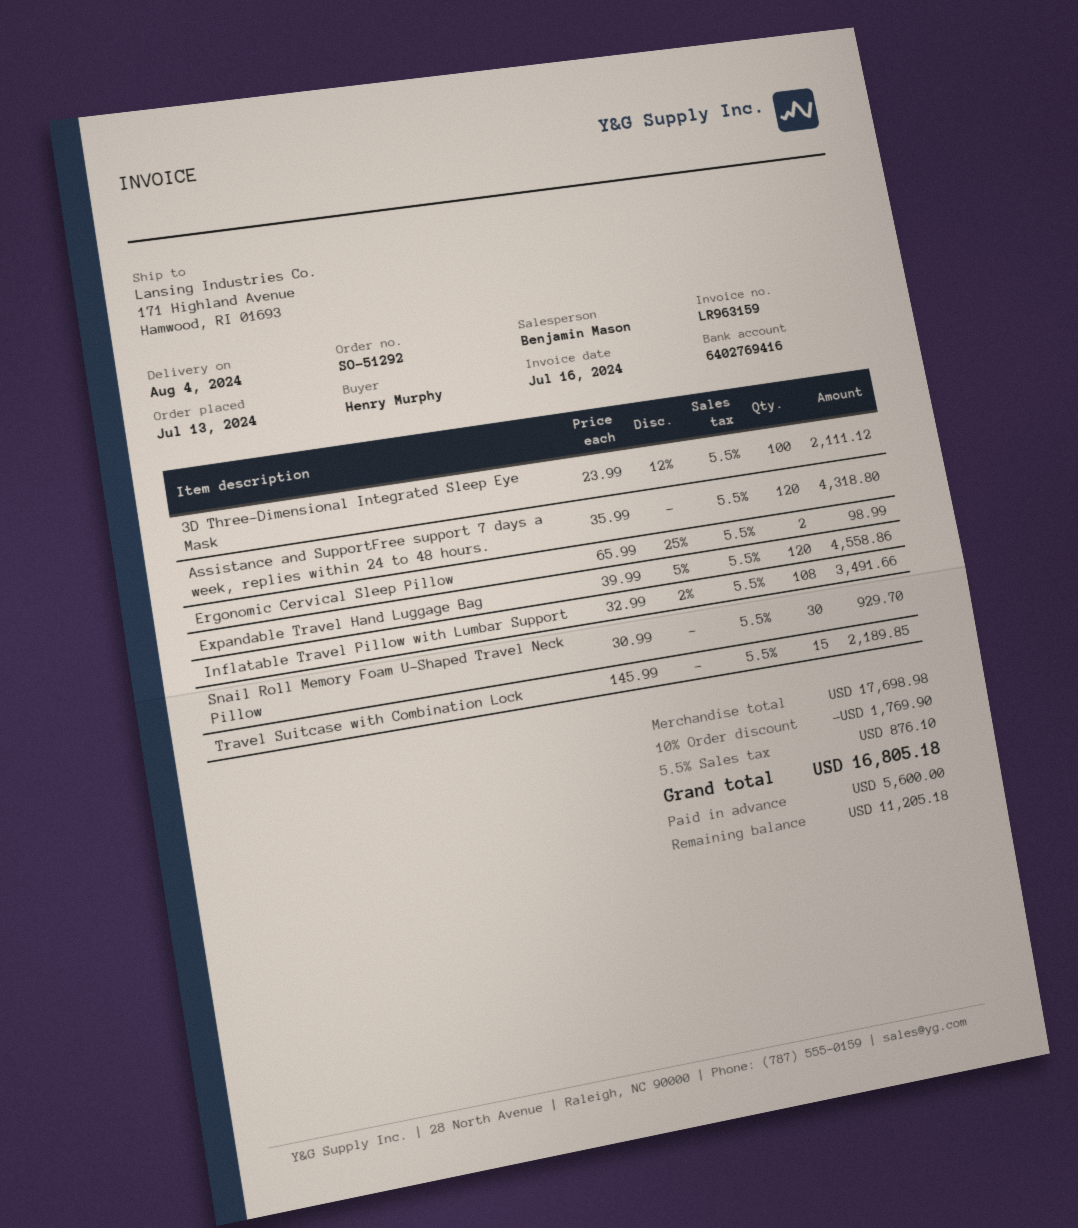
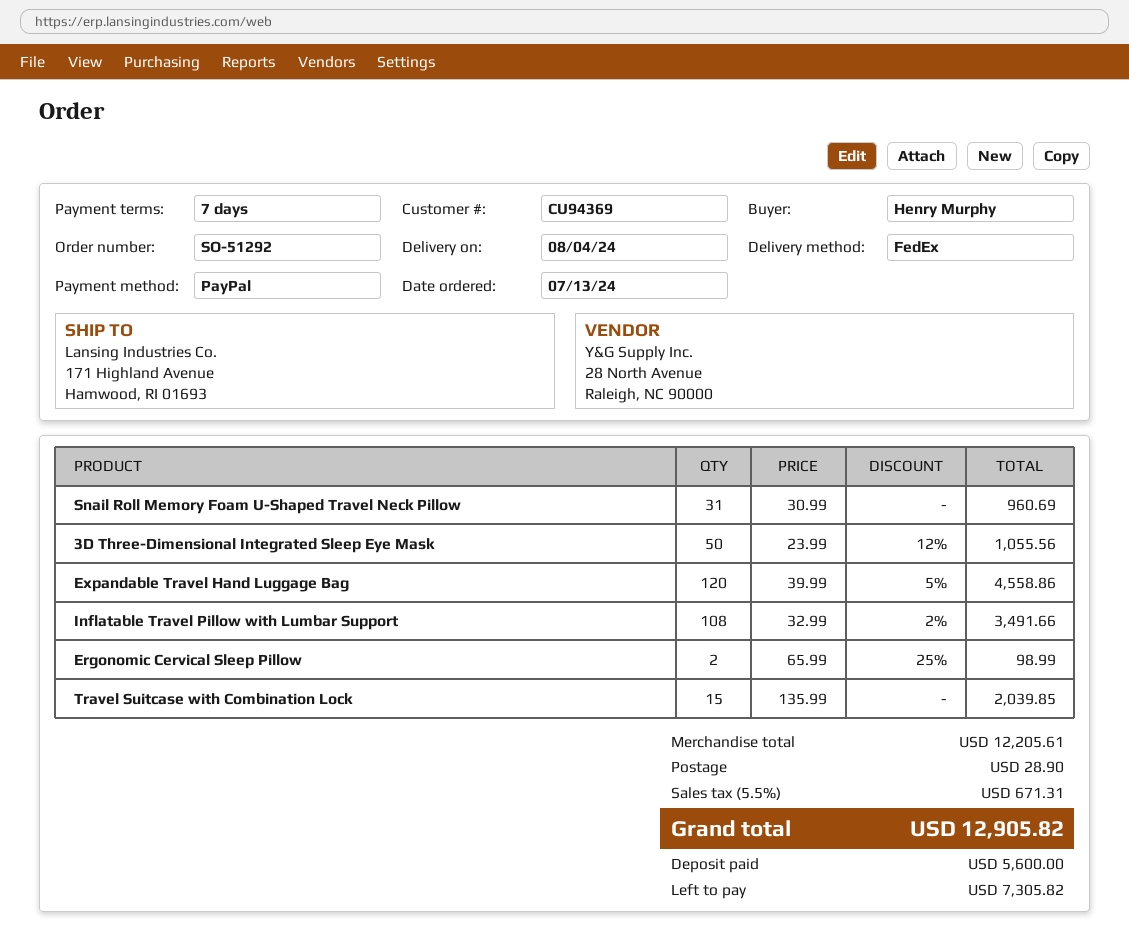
3D Three-Dimensional Integrated Sleep Eye Mask: 100 x 23.99 - 12% = 2111.12 -> 50 x 23.99 - 12% = 1055.56
Assistance and SupportFree support 7 days a week, replies within 24 to 48 hours.: 120 x 35.99 = 4318.80 -> none
Snail Roll Memory Foam U-Shaped Travel Neck Pillow: 30 x 30.99 = 929.70 -> 31 x 30.99 = 960.69
Travel Suitcase with Combination Lock: 15 x 145.99 = 2189.85 -> 15 x 135.99 = 2039.85
subtotal: 17698.98 -> 12205.61
discount: 10% = 1769.90 -> none
shipping: none -> 28.90
tax: 5.5% = 876.10 -> 5.5% = 671.31
total: 16805.18 -> 12905.82
balance: 11205.18 -> 7305.82

